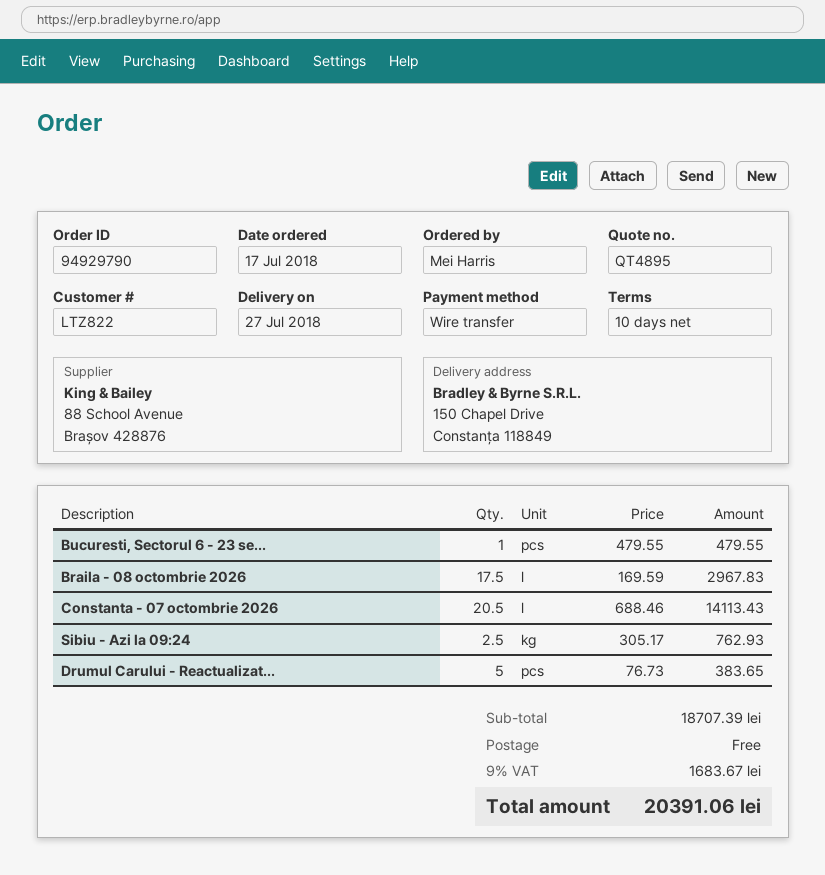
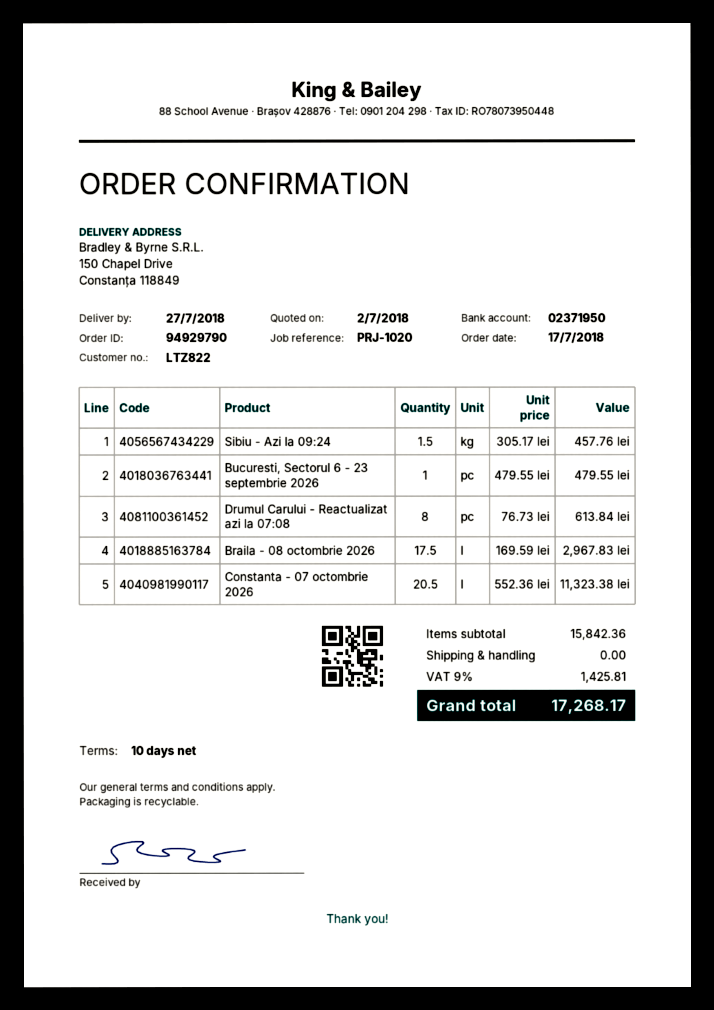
Constanta - 07 octombrie 2026: 20.5 x 688.46 = 14113.43 -> 20.5 x 552.36 = 11323.38
Sibiu - Azi la 09:24: 2.5 x 305.17 = 762.93 -> 1.5 x 305.17 = 457.76
Drumul Carului - Reactualizat...: 5 x 76.73 = 383.65 -> 8 x 76.73 = 613.84
subtotal: 18707.39 -> 15842.36
tax: 9% = 1683.67 -> 9% = 1425.81
total: 20391.06 -> 17268.17

